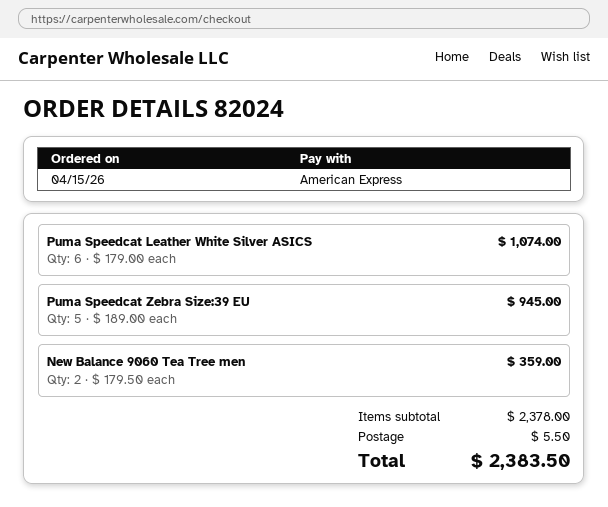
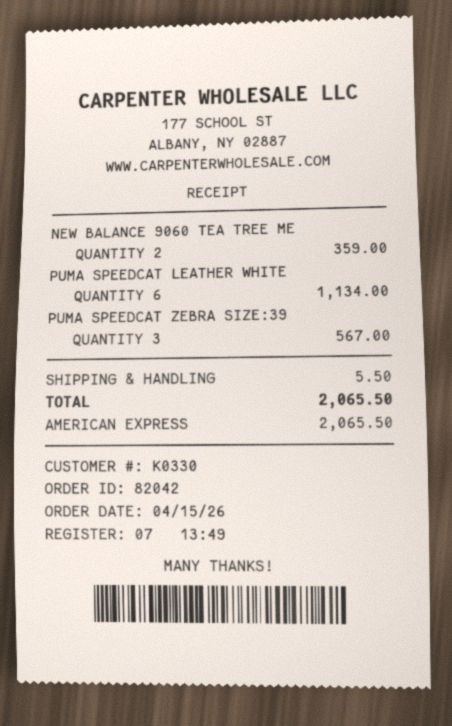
order number: 82024 -> 82042
Puma Speedcat Leather White Silver ASICS: 6 for 1074.00 -> 6 for 1134.00
Puma Speedcat Zebra Size:39 EU: 5 for 945.00 -> 3 for 567.00
total: 2383.50 -> 2065.50

